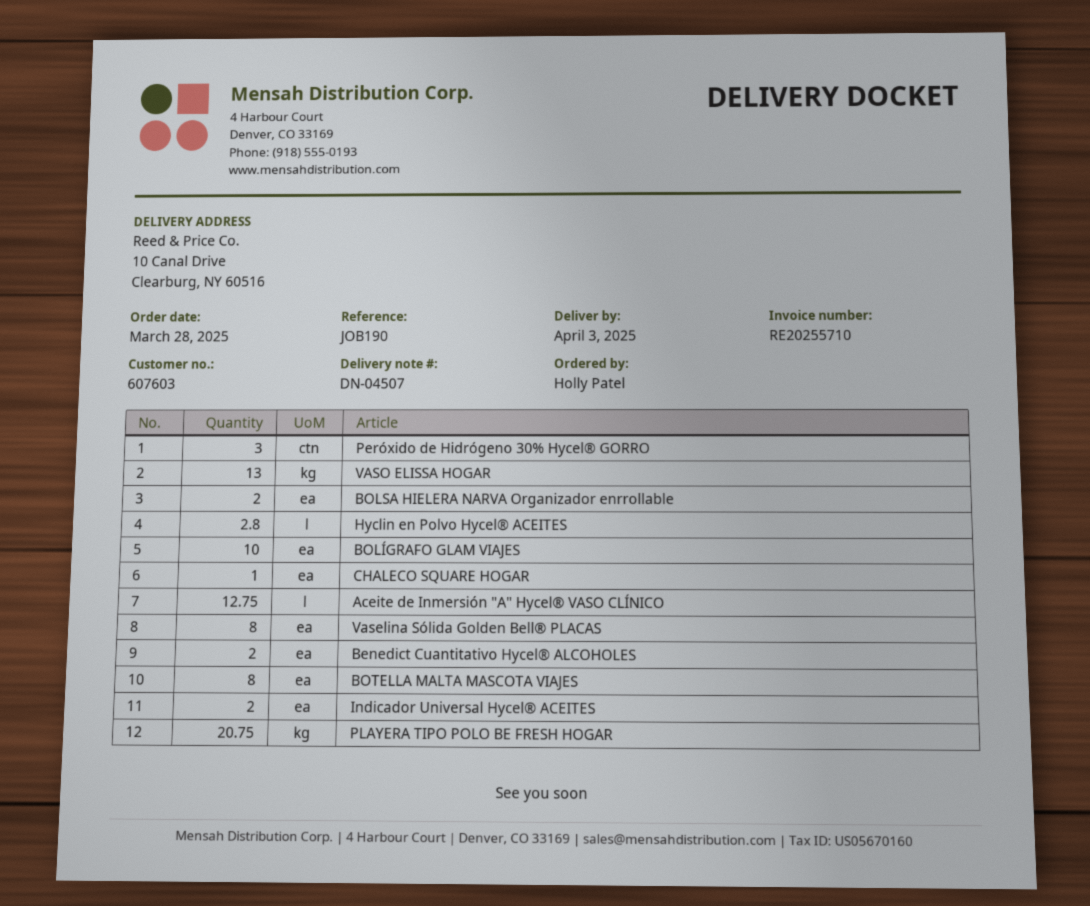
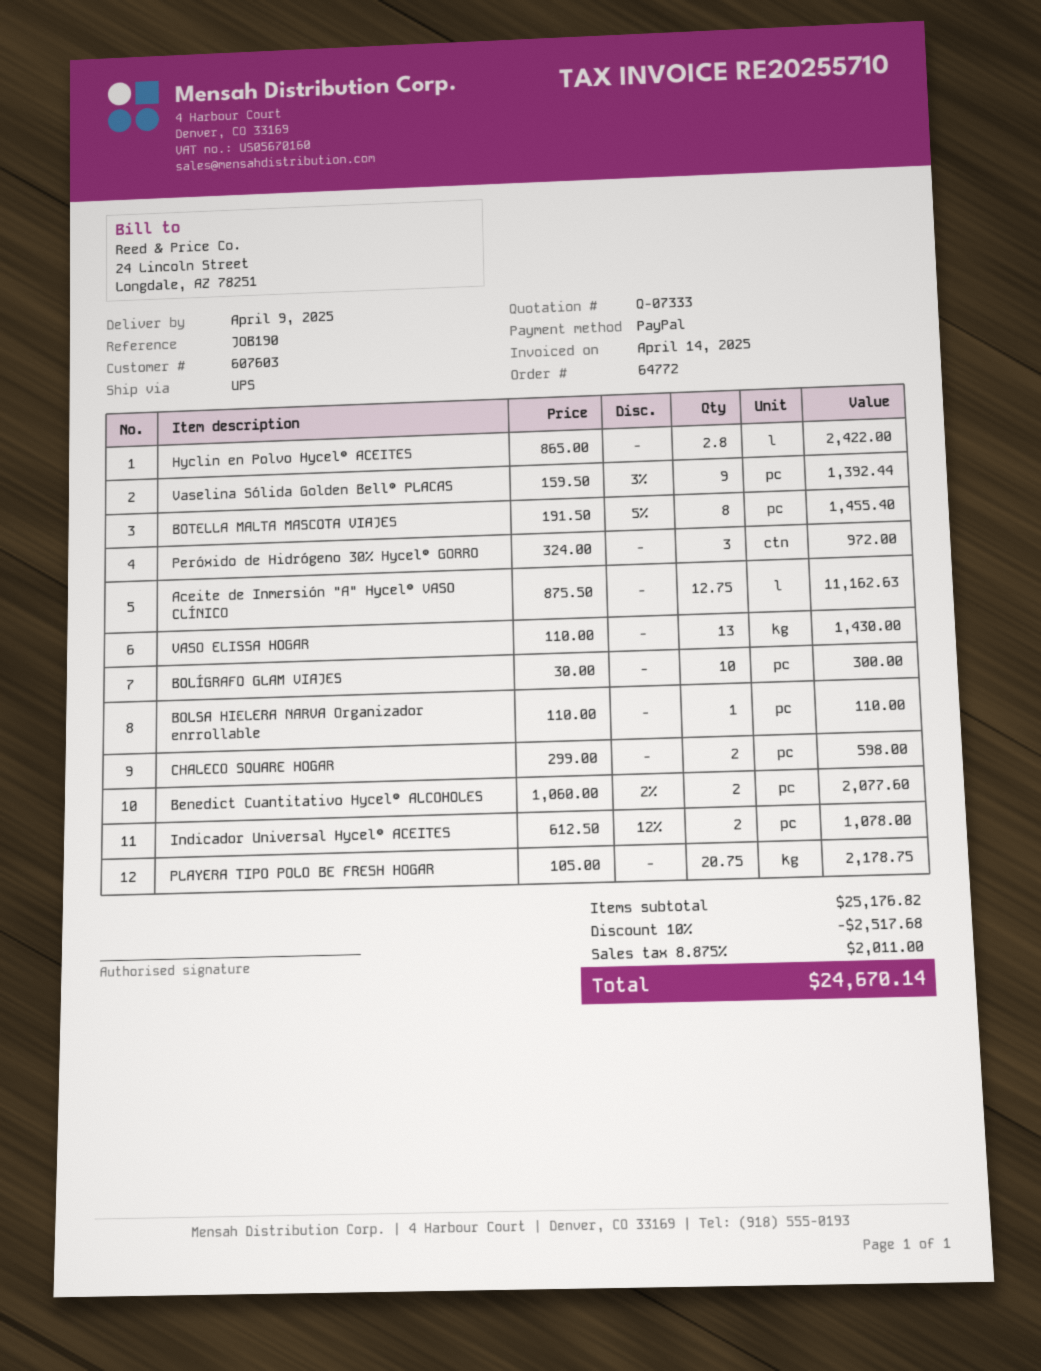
delivery date: 2025-04-03 -> 2025-04-09
BOLSA HIELERA NARVA Organizador enrrollable: 2 -> 1
CHALECO SQUARE HOGAR: 1 -> 2
Vaselina Sólida Golden Bell® PLACAS: 8 -> 9

